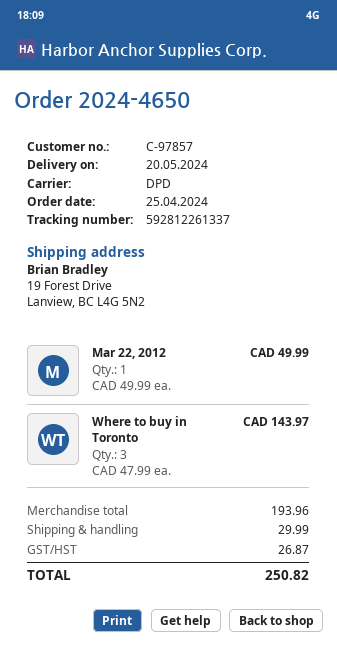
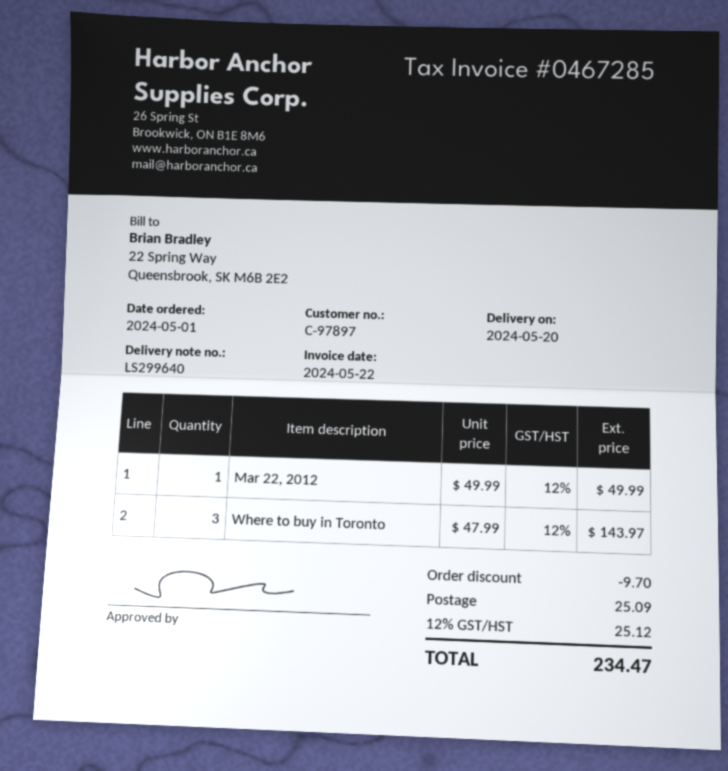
order date: 2024-04-25 -> 2024-05-01
customer number: C-97857 -> C-97897
discount: none -> 9.70
shipping: 29.99 -> 25.09
tax: 26.87 -> 25.12
total: 250.82 -> 234.47

